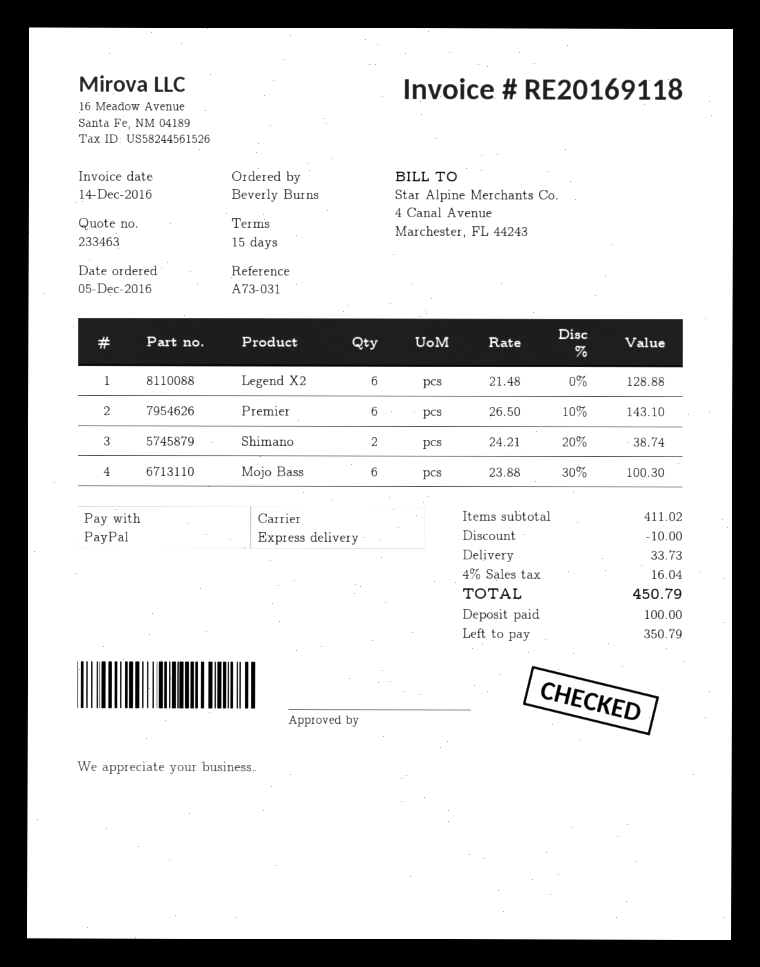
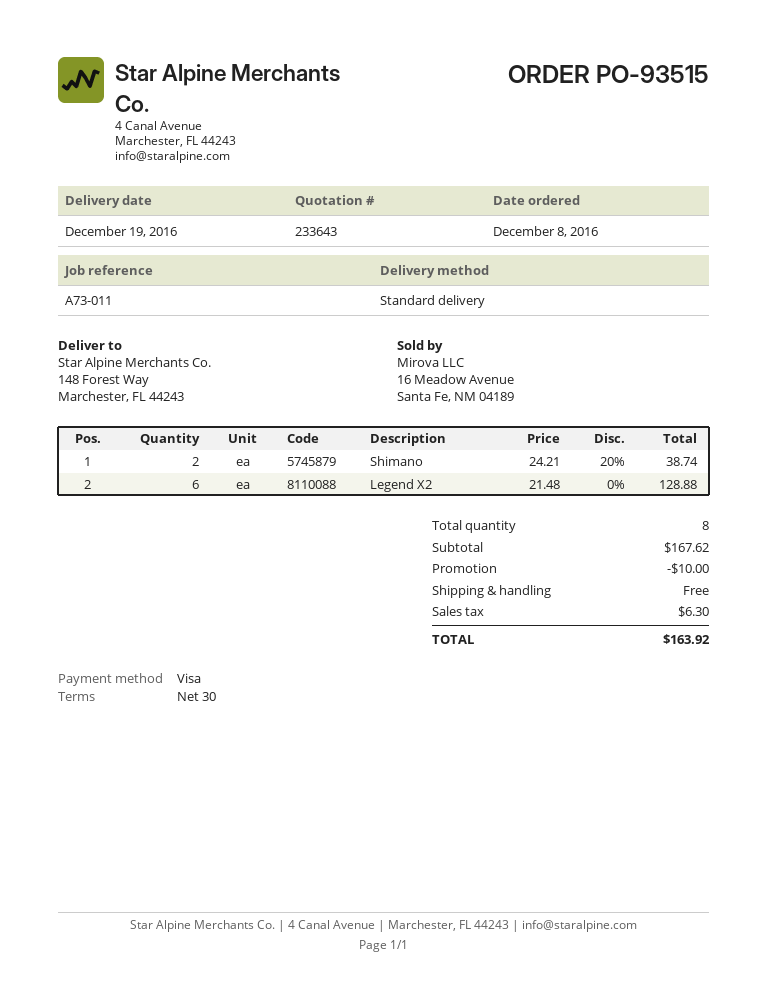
quote number: 233463 -> 233643
order date: 2016-12-05 -> 2016-12-08
payment terms: 15 days -> 30 days
reference: A73-031 -> A73-011
payment method: PayPal -> Visa
shipping method: express -> standard
Premier: 6 x 26.50 - 10% = 143.10 -> none
Mojo Bass: 6 x 23.88 - 30% = 100.30 -> none
subtotal: 411.02 -> 167.62
shipping: 33.73 -> 0.00
tax: 16.04 -> 6.30
total: 450.79 -> 163.92

